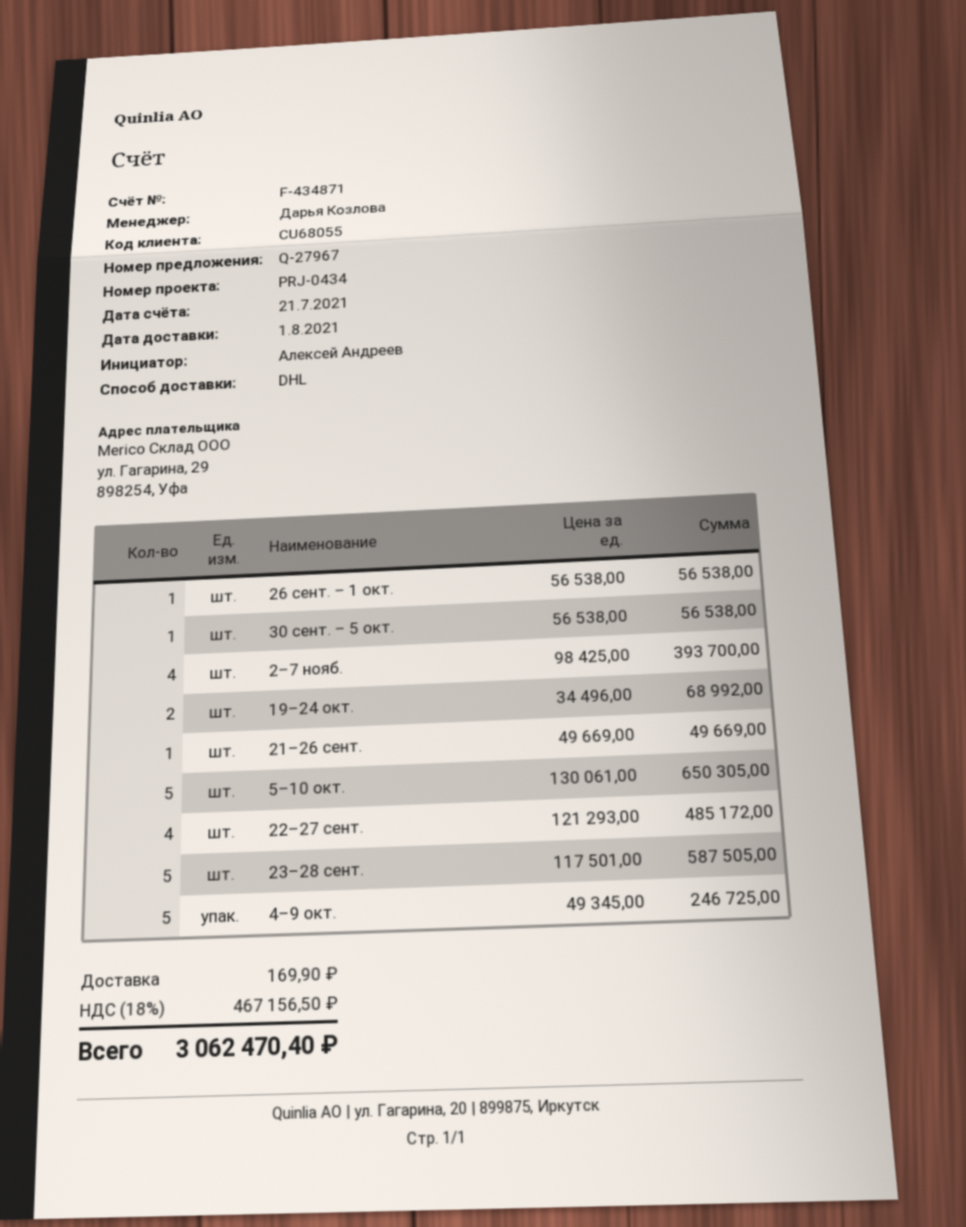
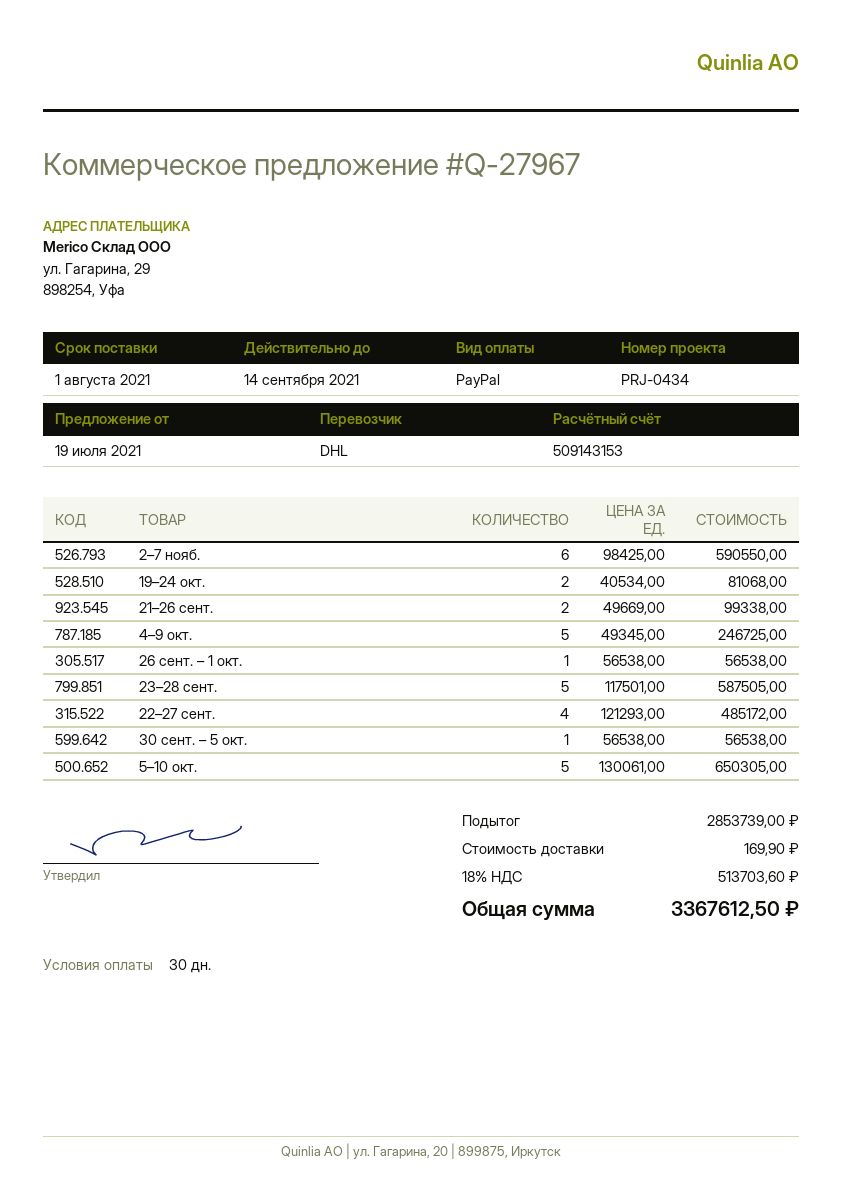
2–7 нояб.: 4 x 98425.00 = 393700.00 -> 6 x 98425.00 = 590550.00
19–24 окт.: 2 x 34496.00 = 68992.00 -> 2 x 40534.00 = 81068.00
21–26 сент.: 1 x 49669.00 = 49669.00 -> 2 x 49669.00 = 99338.00
tax: 18% = 467156.50 -> 18% = 513703.60
total: 3062470.40 -> 3367612.50

